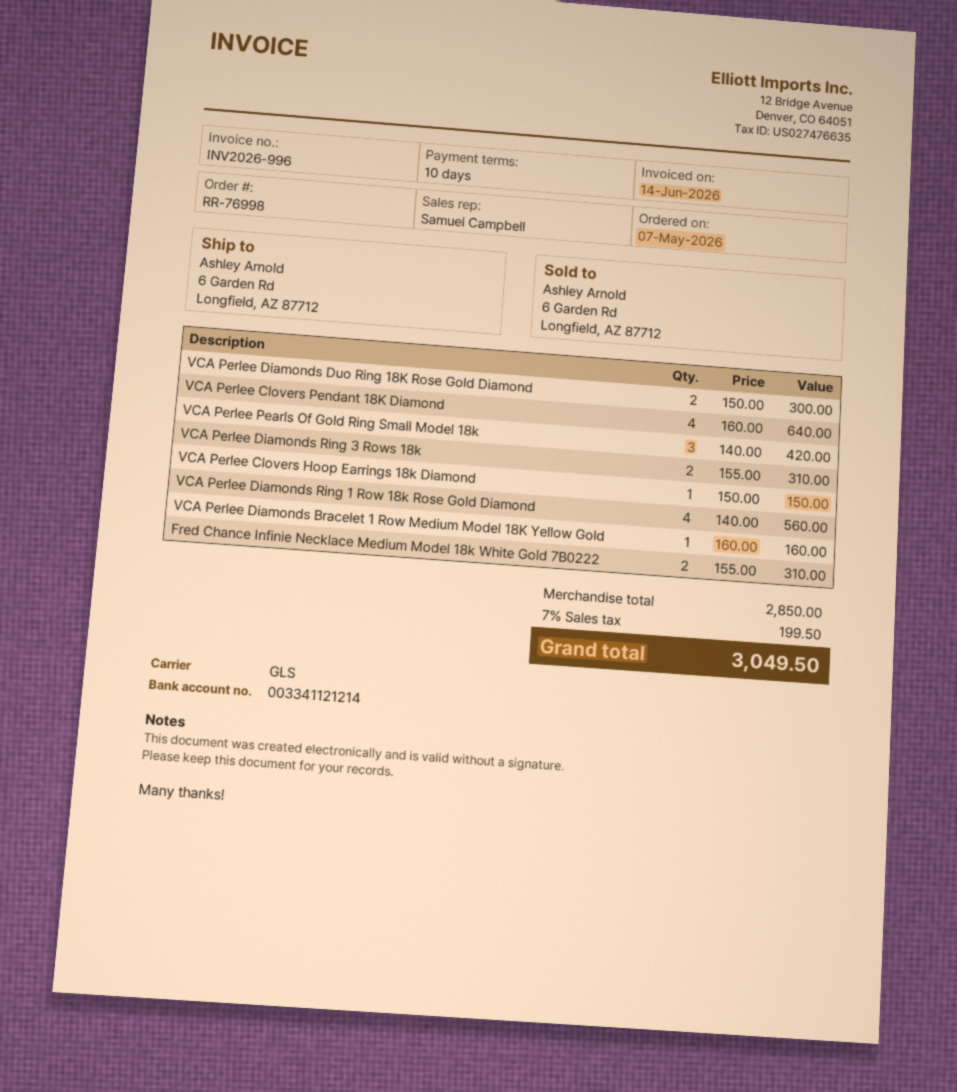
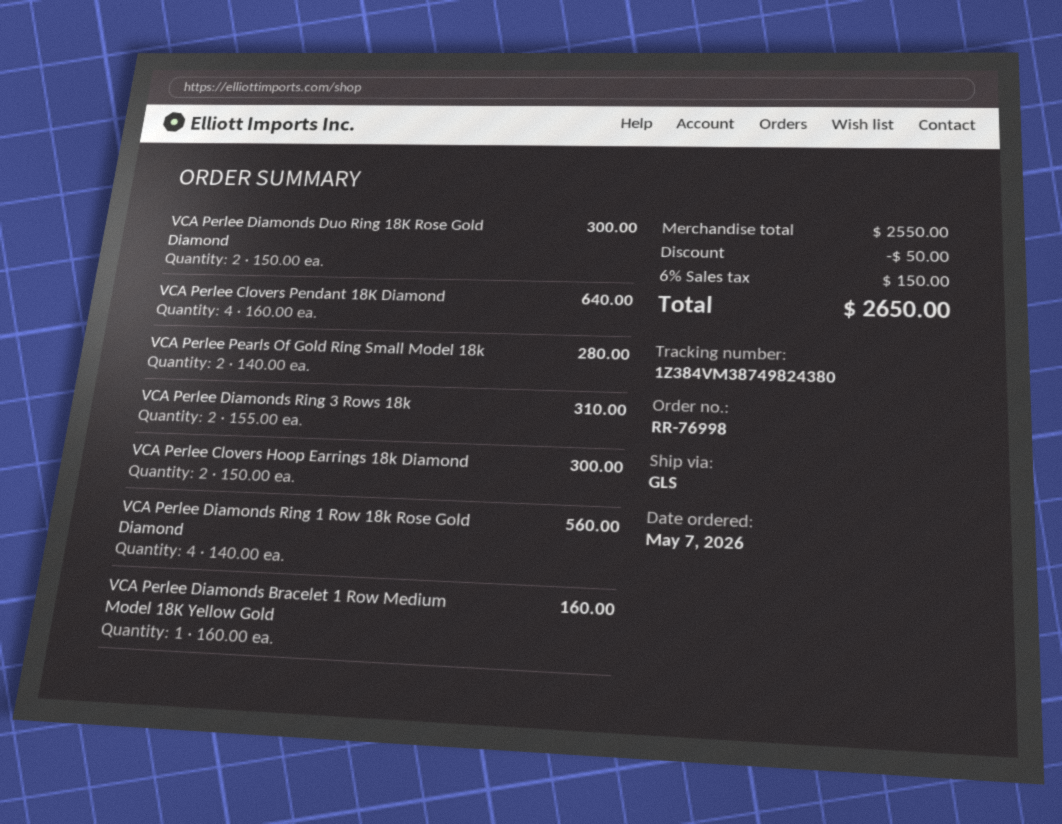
VCA Perlee Pearls Of Gold Ring Small Model 18k: 3 x 140.00 = 420.00 -> 2 x 140.00 = 280.00
VCA Perlee Clovers Hoop Earrings 18k Diamond: 1 x 150.00 = 150.00 -> 2 x 150.00 = 300.00
Fred Chance Infinie Necklace Medium Model 18k White Gold 7B0222: 2 x 155.00 = 310.00 -> none
subtotal: 2850.00 -> 2550.00
discount: none -> 50.00
tax: 7% = 199.50 -> 6% = 150.00
total: 3049.50 -> 2650.00

